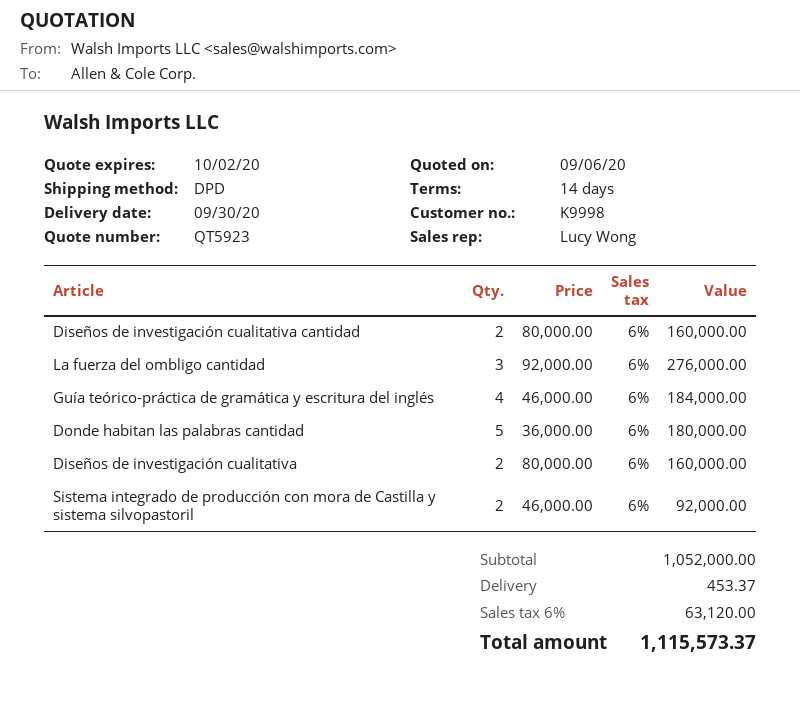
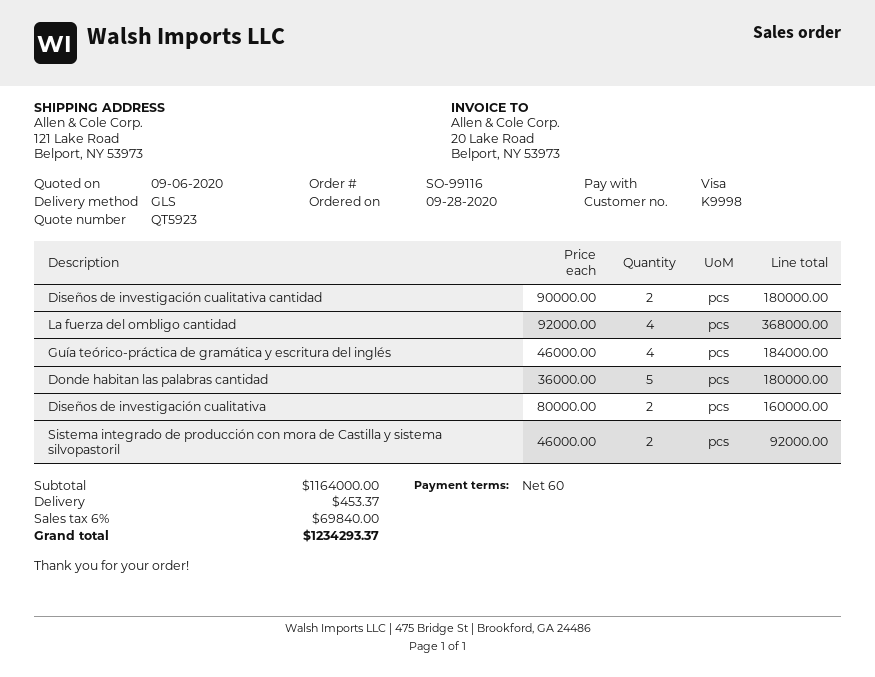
payment terms: 14 days -> 60 days
shipping method: DPD -> GLS
Diseños de investigación cualitativa cantidad: 2 x 80000.00 = 160000.00 -> 2 x 90000.00 = 180000.00
La fuerza del ombligo cantidad: 3 x 92000.00 = 276000.00 -> 4 x 92000.00 = 368000.00
subtotal: 1052000.00 -> 1164000.00
tax: 6% = 63120.00 -> 6% = 69840.00
total: 1115573.37 -> 1234293.37

